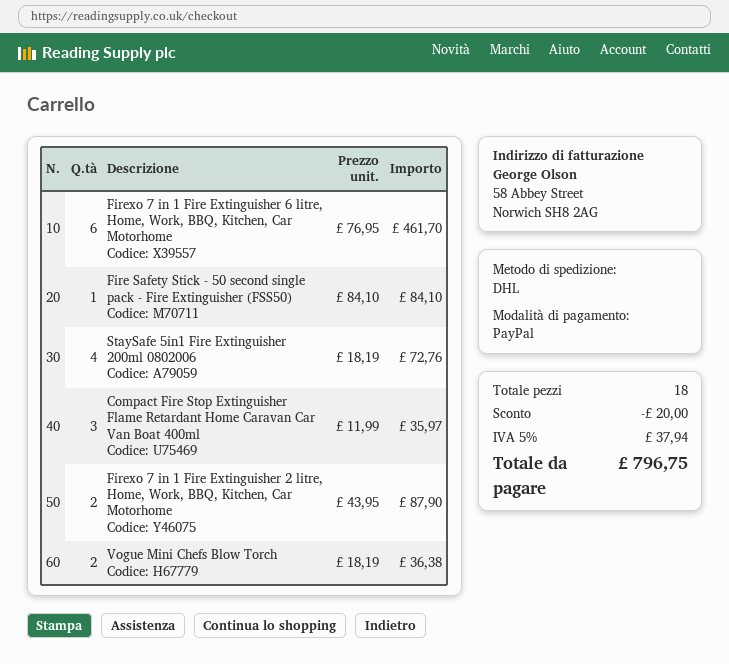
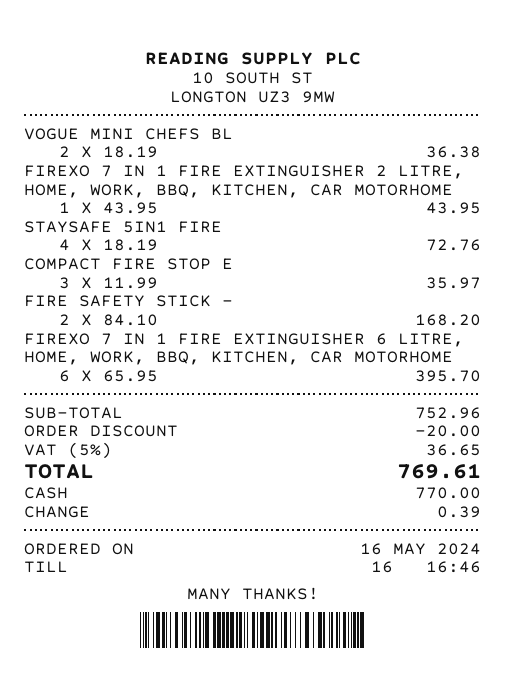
payment method: PayPal -> cash
Firexo 7 in 1 Fire Extinguisher 6 litre, Home, Work, BBQ, Kitchen, Car Motorhome: 6 x 76.95 = 461.70 -> 6 x 65.95 = 395.70
Fire Safety Stick - 50 second single pack - Fire Extinguisher (FSS50): 1 x 84.10 = 84.10 -> 2 x 84.10 = 168.20
Firexo 7 in 1 Fire Extinguisher 2 litre, Home, Work, BBQ, Kitchen, Car Motorhome: 2 x 43.95 = 87.90 -> 1 x 43.95 = 43.95
tax: 5% = 37.94 -> 5% = 36.65
total: 796.75 -> 769.61

